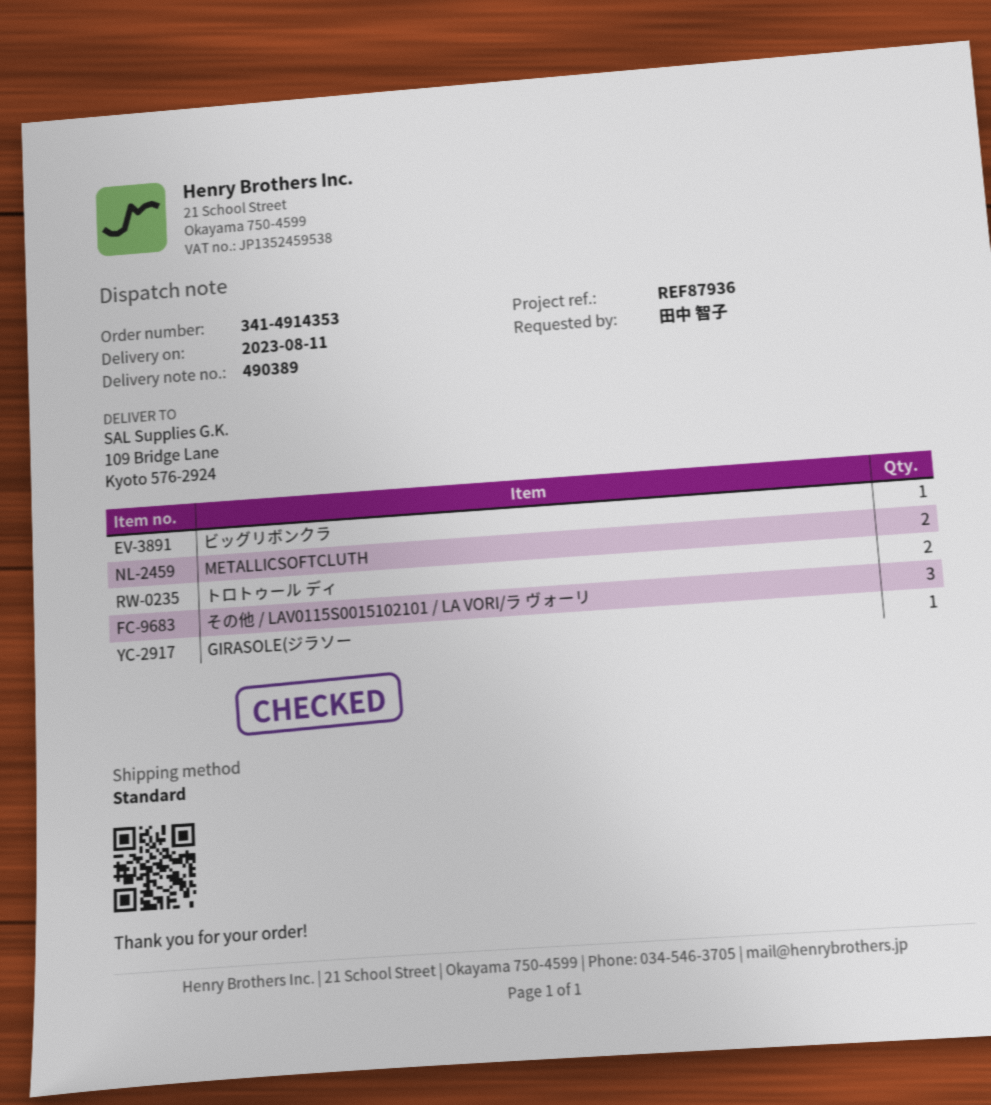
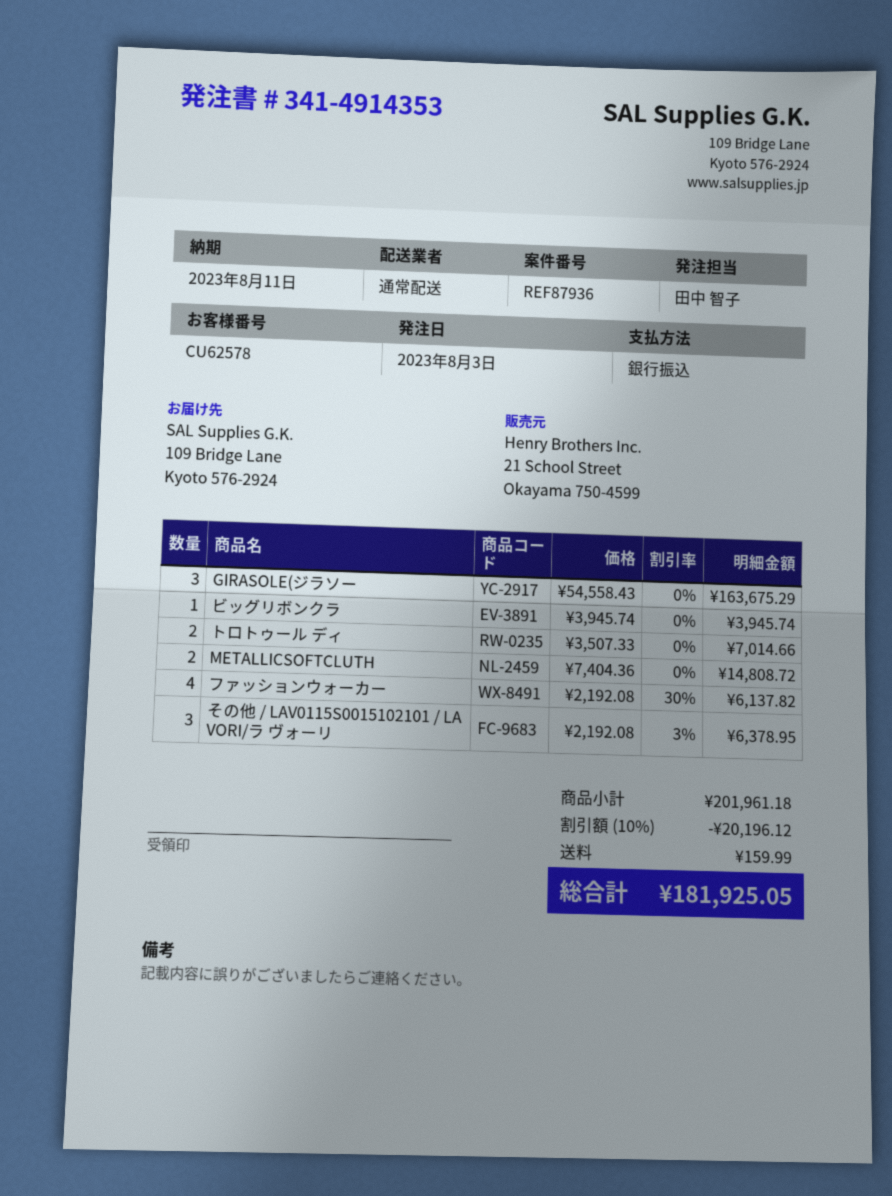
GIRASOLE(ジラソー: 1 -> 3
ファッションウォーカー: none -> 4

